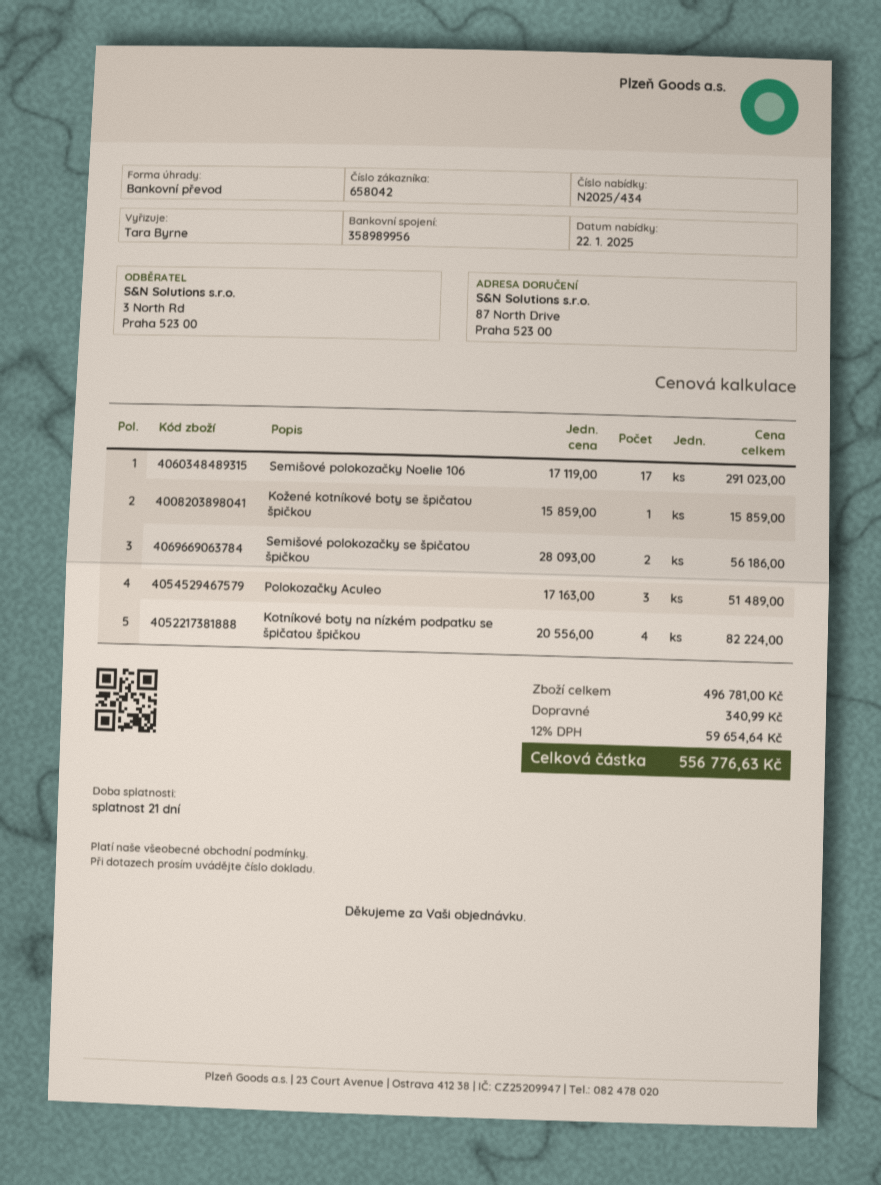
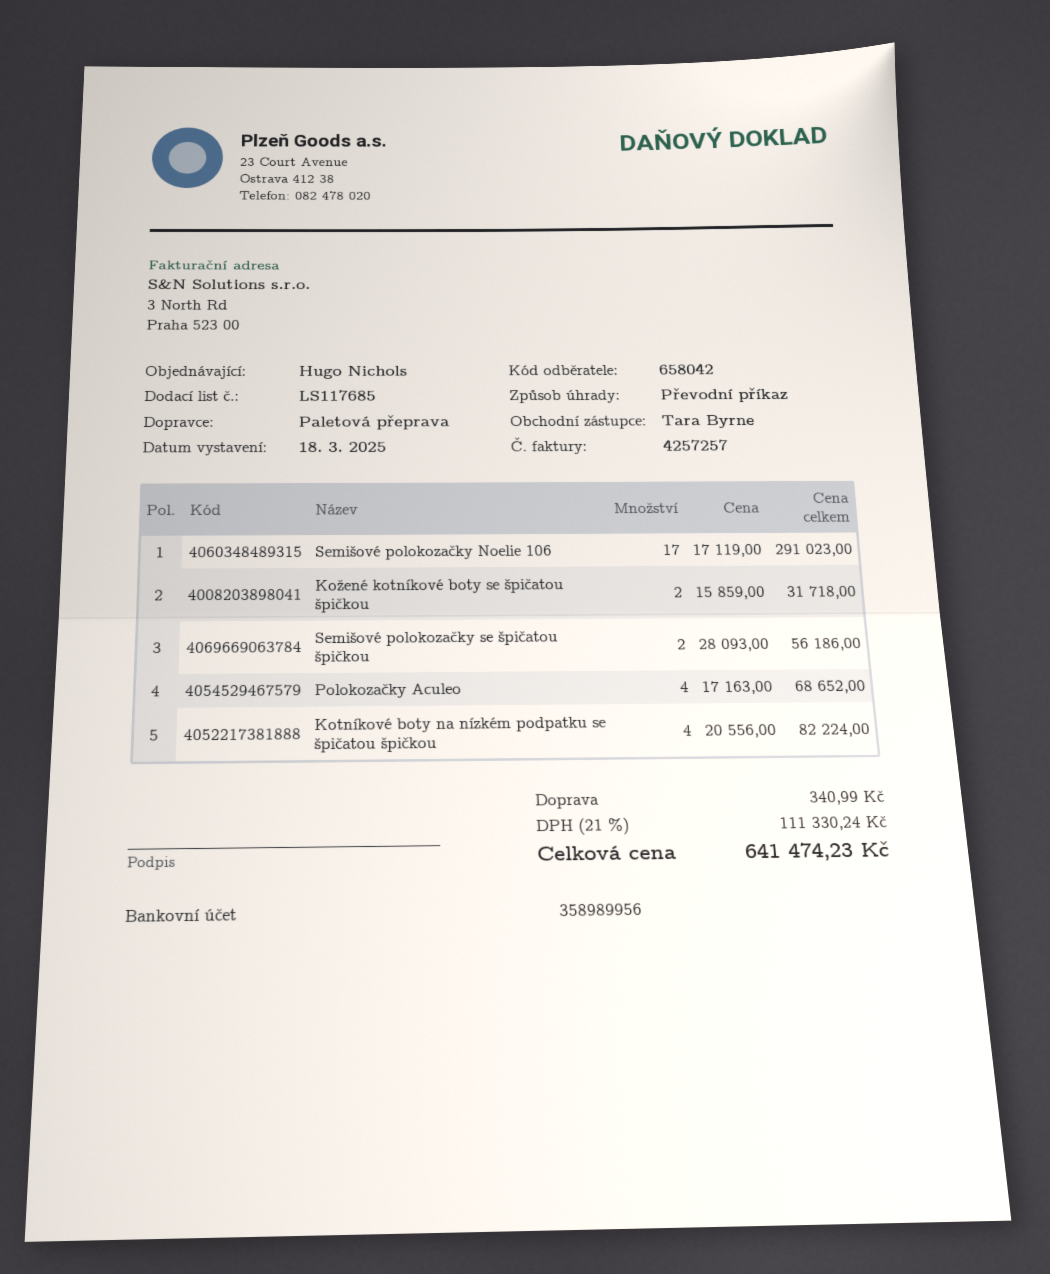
Kožené kotníkové boty se špičatou špičkou: 1 x 15859.00 = 15859.00 -> 2 x 15859.00 = 31718.00
Polokozačky Aculeo: 3 x 17163.00 = 51489.00 -> 4 x 17163.00 = 68652.00
tax: 12% = 59654.64 -> 21% = 111330.24
total: 556776.63 -> 641474.23

